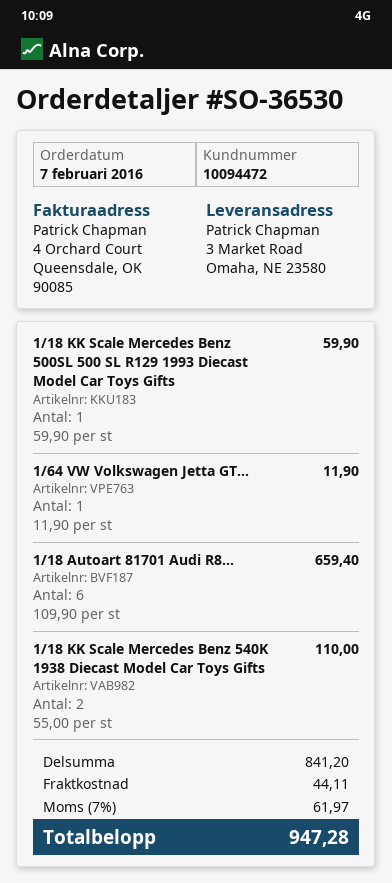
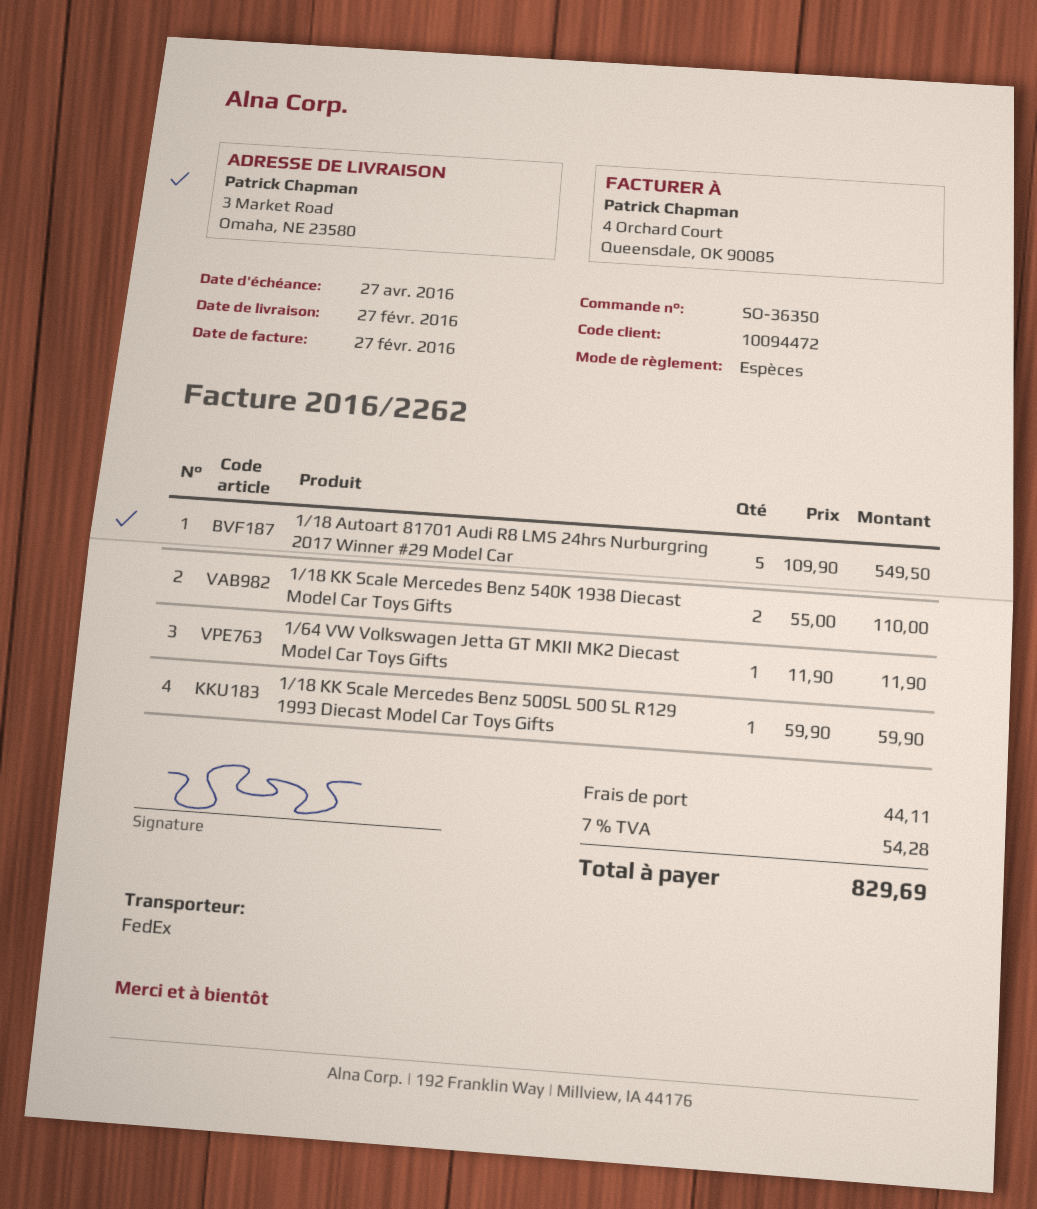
order number: SO-36530 -> SO-36350
1/18 Autoart 81701 Audi R8...: 6 x 109.90 = 659.40 -> 5 x 109.90 = 549.50
tax: 7% = 61.97 -> 7% = 54.28
total: 947.28 -> 829.69

